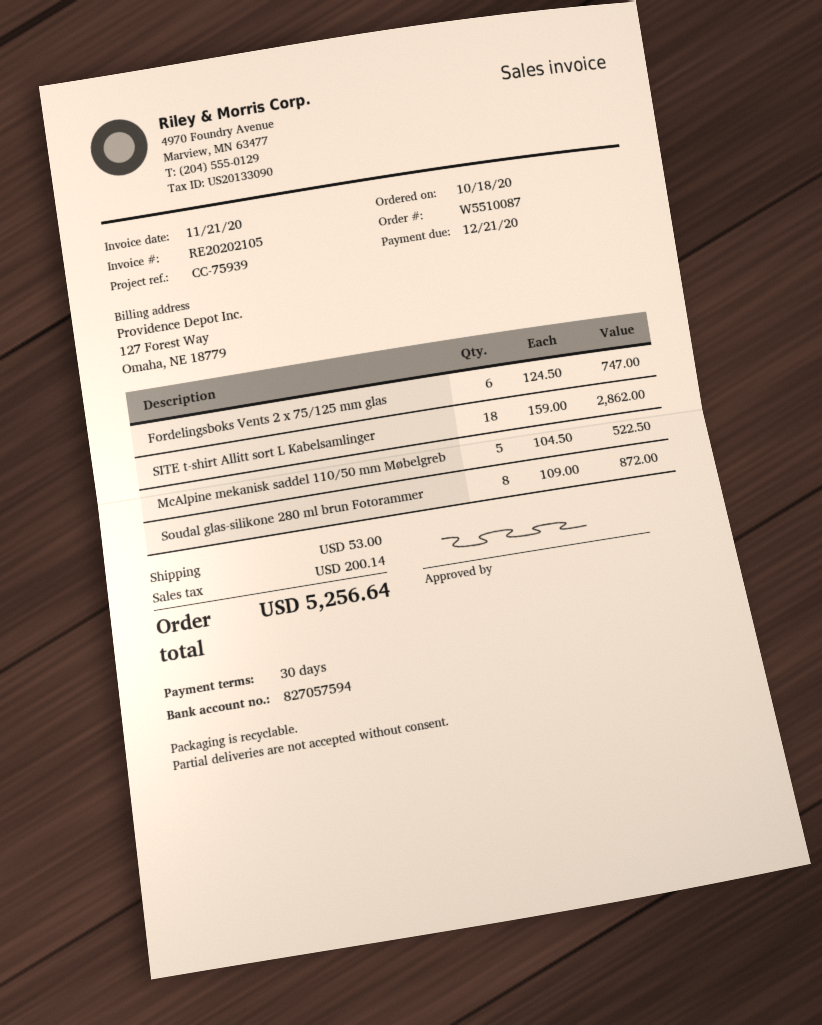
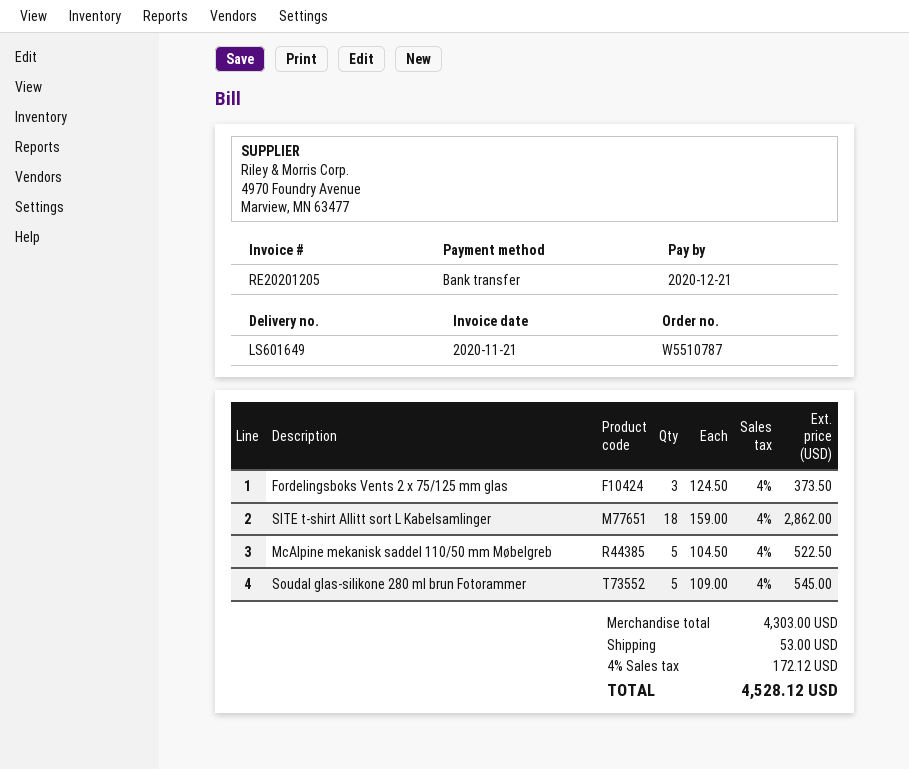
order number: W5510087 -> W5510787
invoice number: RE20202105 -> RE20201205
Fordelingsboks Vents 2 x 75/125 mm glas: 6 x 124.50 = 747.00 -> 3 x 124.50 = 373.50
Soudal glas-silikone 280 ml brun Fotorammer: 8 x 109.00 = 872.00 -> 5 x 109.00 = 545.00
tax: 200.14 -> 172.12
total: 5256.64 -> 4528.12

